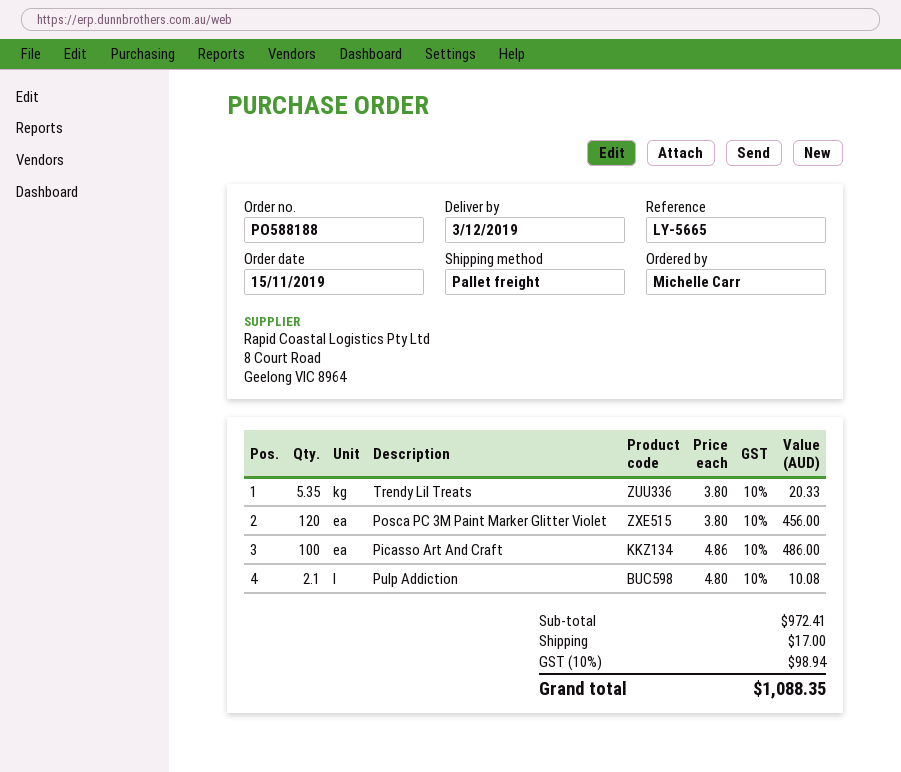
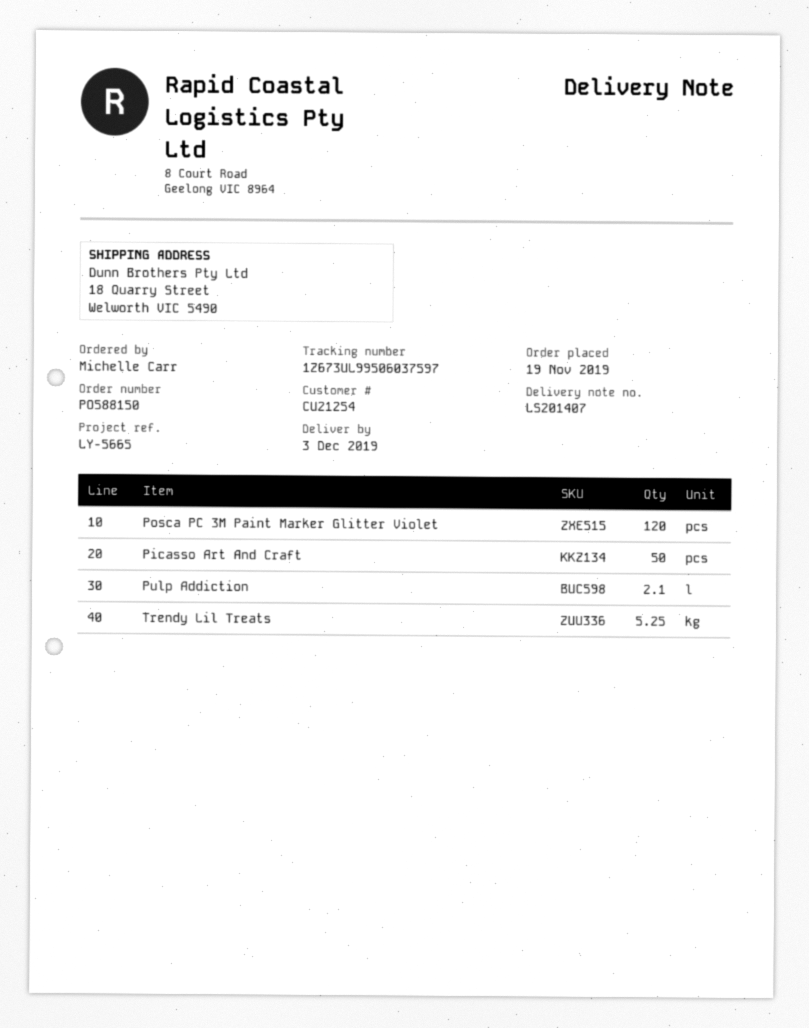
order number: PO588188 -> PO588150
order date: 2019-11-15 -> 2019-11-19
Trendy Lil Treats: 5.35 -> 5.25
Picasso Art And Craft: 100 -> 50

